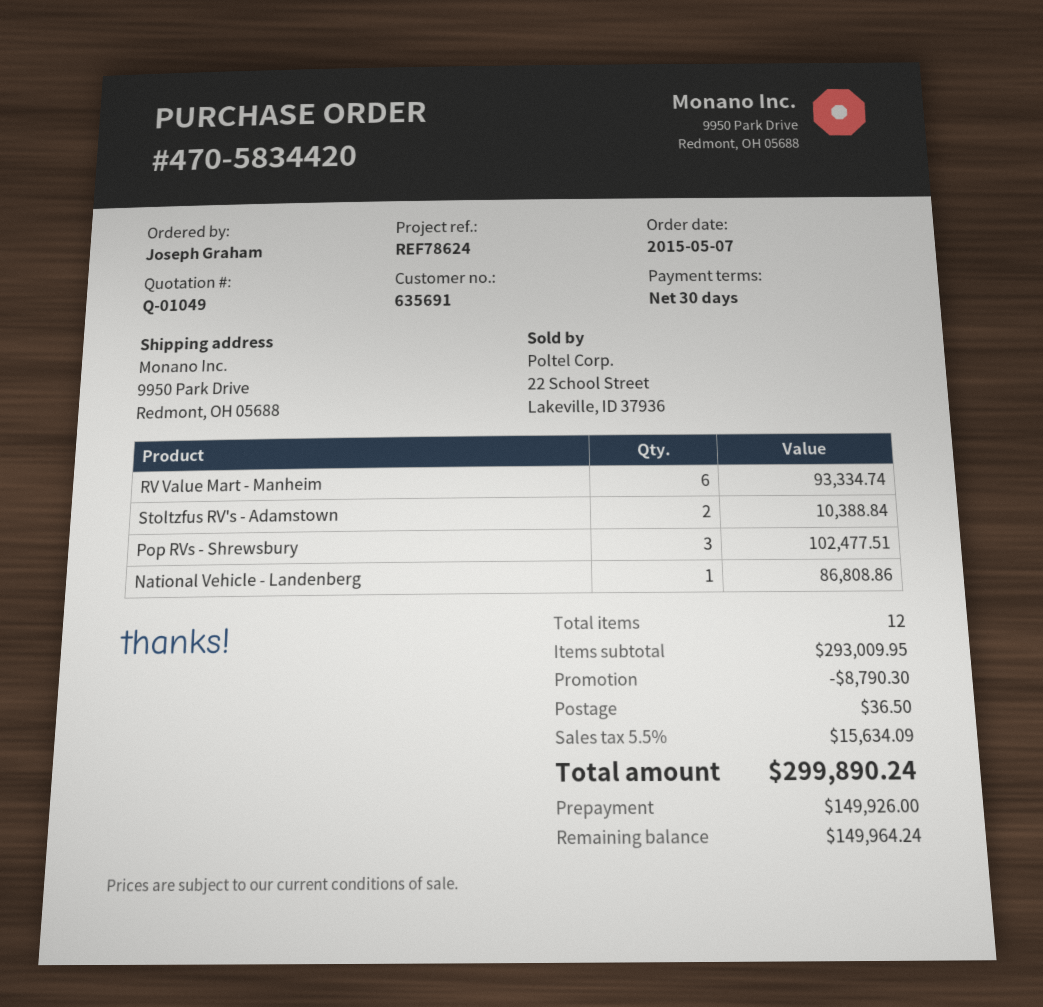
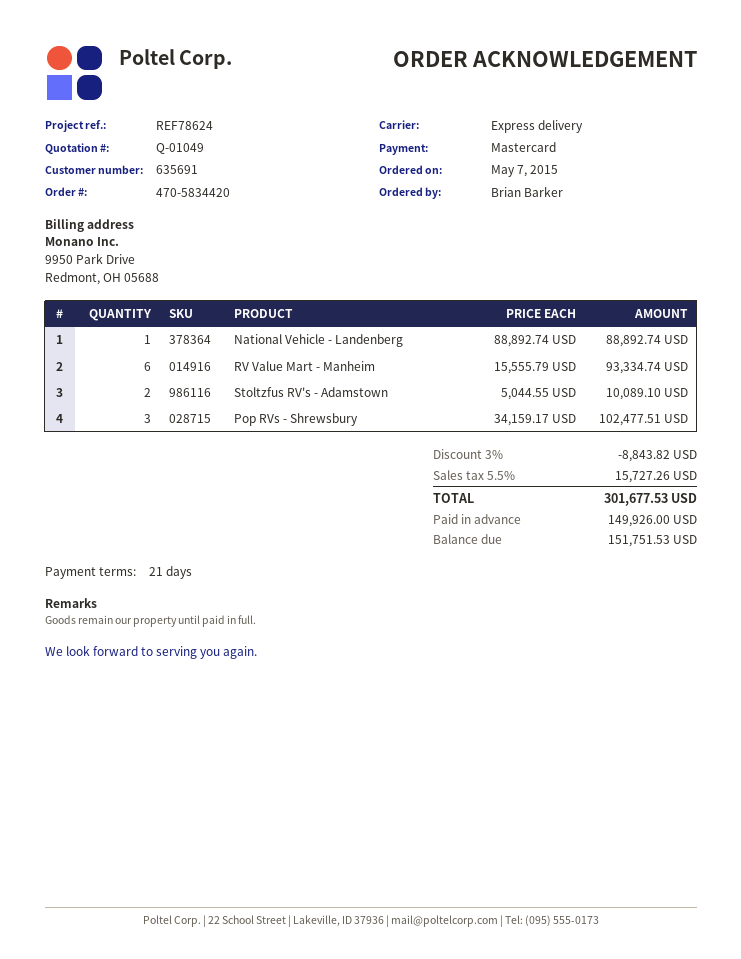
payment terms: 30 days -> 21 days
ordered by: Joseph Graham -> Brian Barker
Stoltzfus RV's - Adamstown: 2 for 10388.84 -> 2 for 10089.10
National Vehicle - Landenberg: 1 for 86808.86 -> 1 for 88892.74
discount: 8790.30 -> 8843.82
shipping: 36.50 -> none
tax: 5.5% = 15634.09 -> 5.5% = 15727.26
total: 299890.24 -> 301677.53
balance: 149964.24 -> 151751.53

